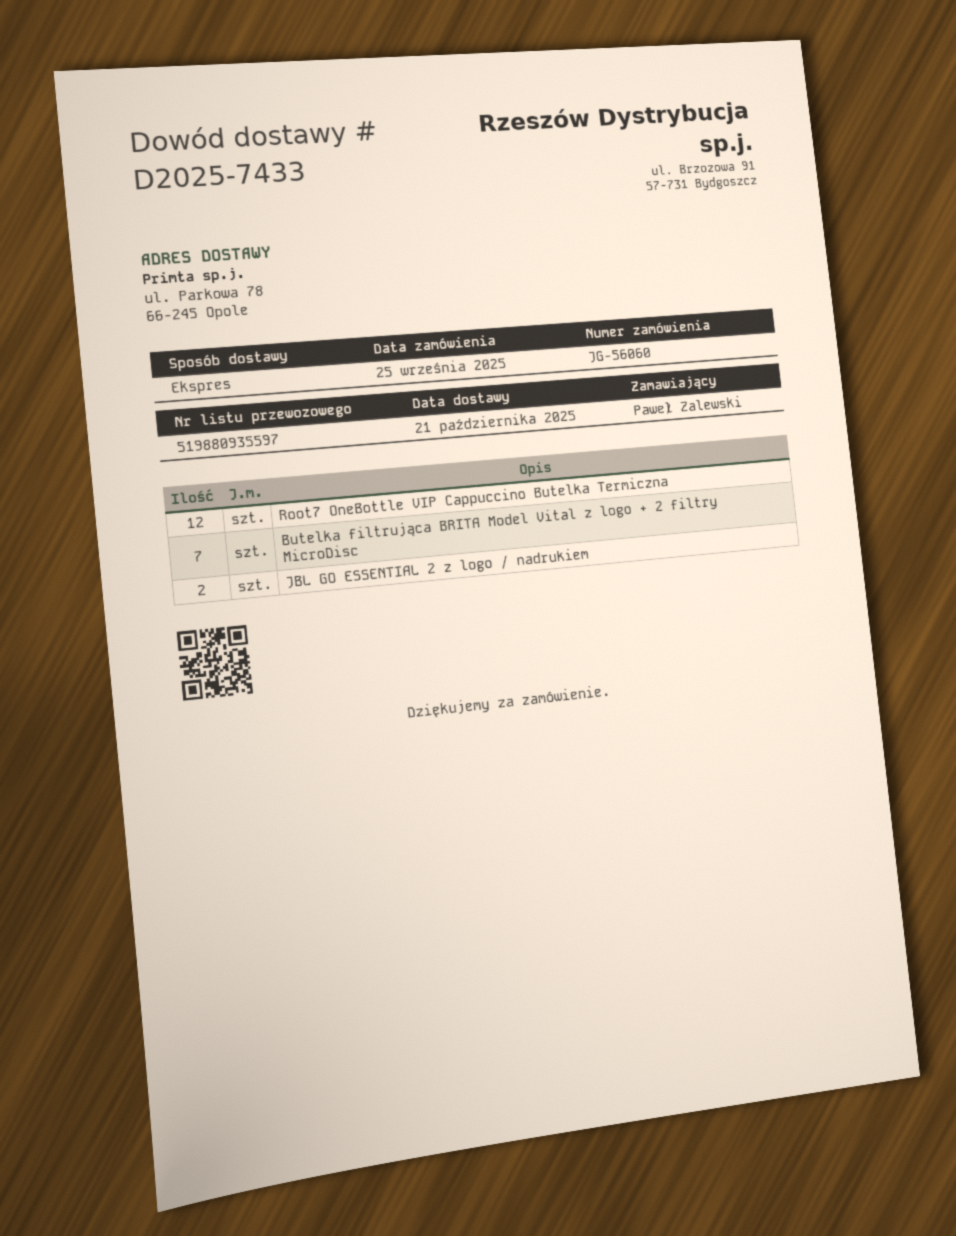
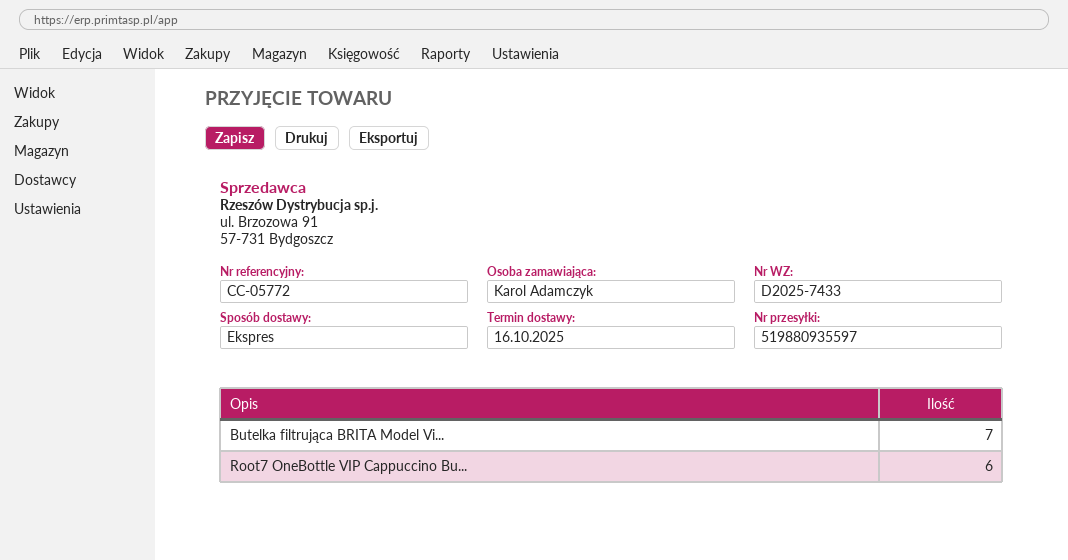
delivery date: 2025-10-21 -> 2025-10-16
ordered by: Paweł Zalewski -> Karol Adamczyk
Root7 OneBottle VIP Cappuccino Butelka Termiczna: 12 -> 6
JBL GO ESSENTIAL 2 z logo / nadrukiem: 2 -> none

